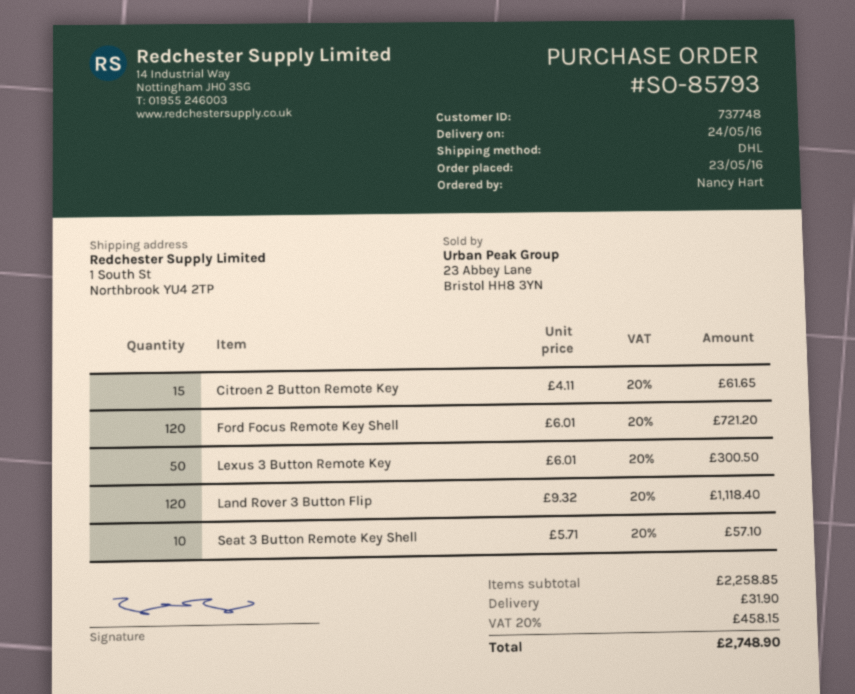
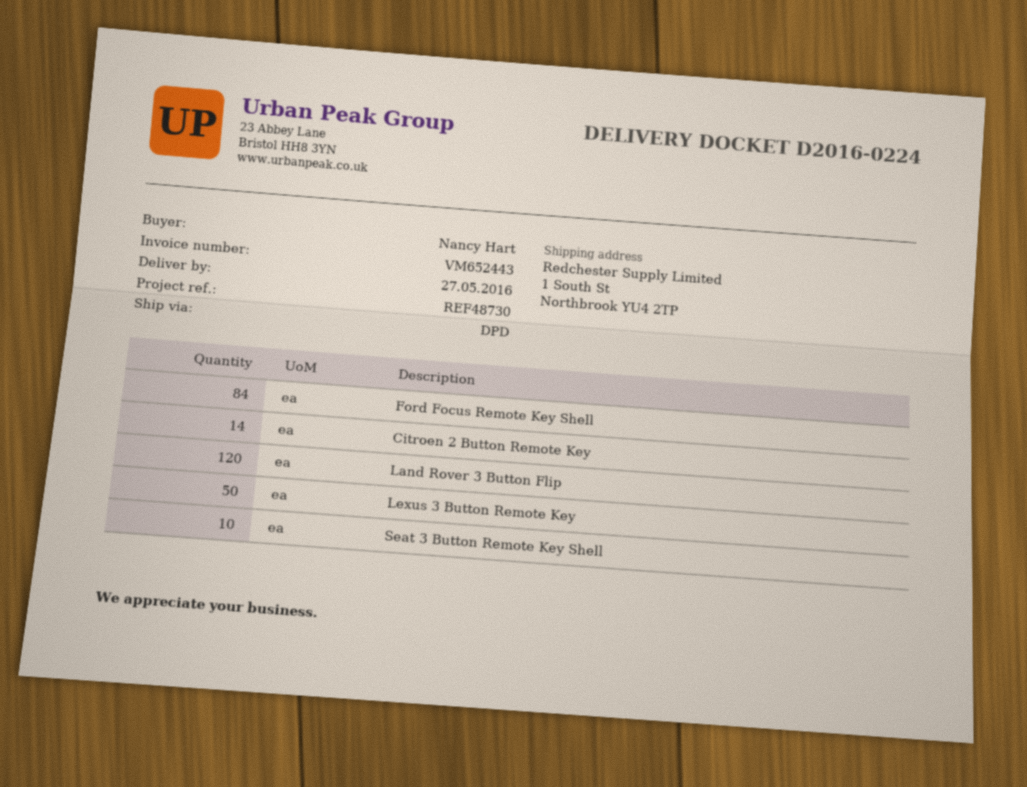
delivery date: 2016-05-24 -> 2016-05-27
shipping method: DHL -> DPD
Citroen 2 Button Remote Key: 15 -> 14
Ford Focus Remote Key Shell: 120 -> 84

